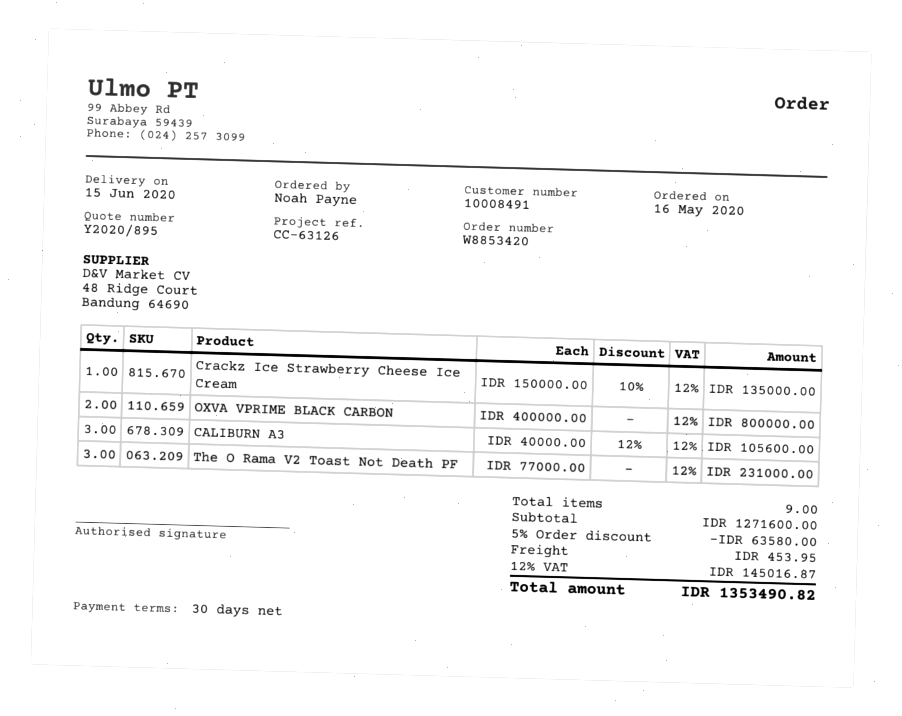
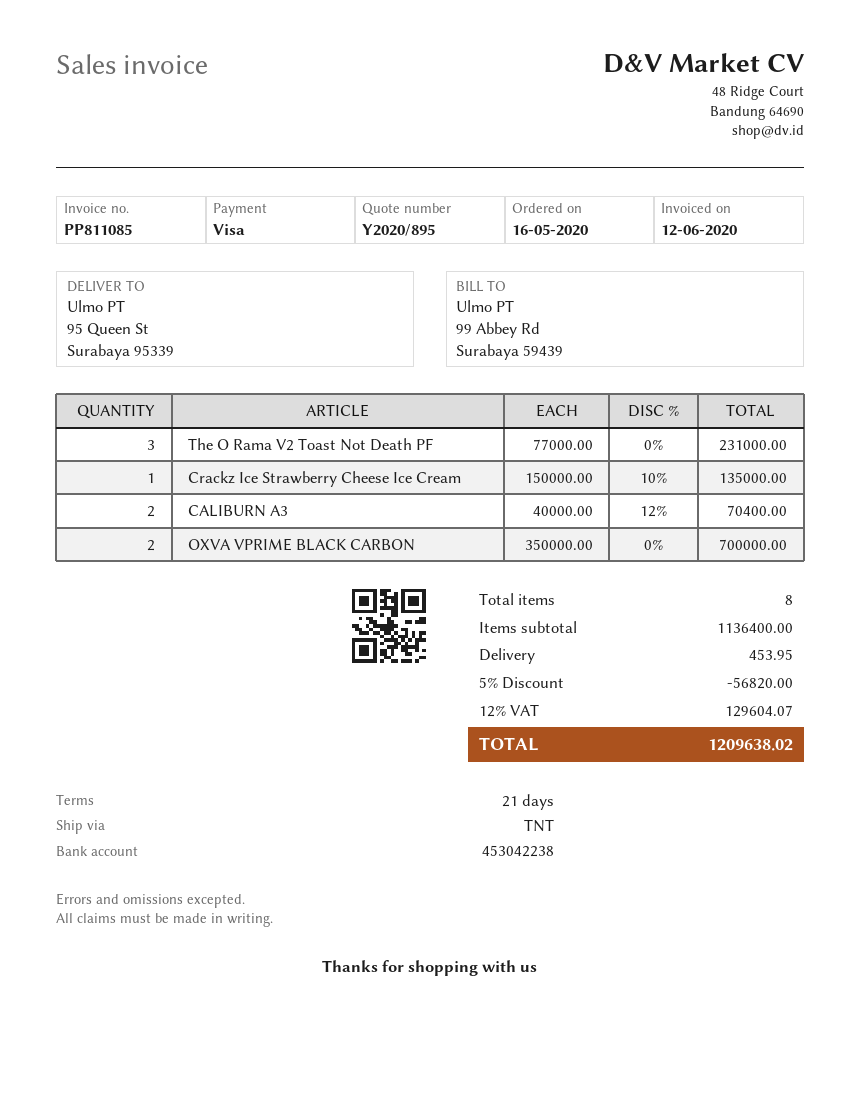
payment terms: 30 days -> 21 days
OXVA VPRIME BLACK CARBON: 2 x 400000.00 = 800000.00 -> 2 x 350000.00 = 700000.00
CALIBURN A3: 3 x 40000.00 - 12% = 105600.00 -> 2 x 40000.00 - 12% = 70400.00
total quantity: 9 -> 8
subtotal: 1271600.00 -> 1136400.00
discount: 5% = 63580.00 -> 5% = 56820.00
tax: 12% = 145016.87 -> 12% = 129604.07
total: 1353490.82 -> 1209638.02

